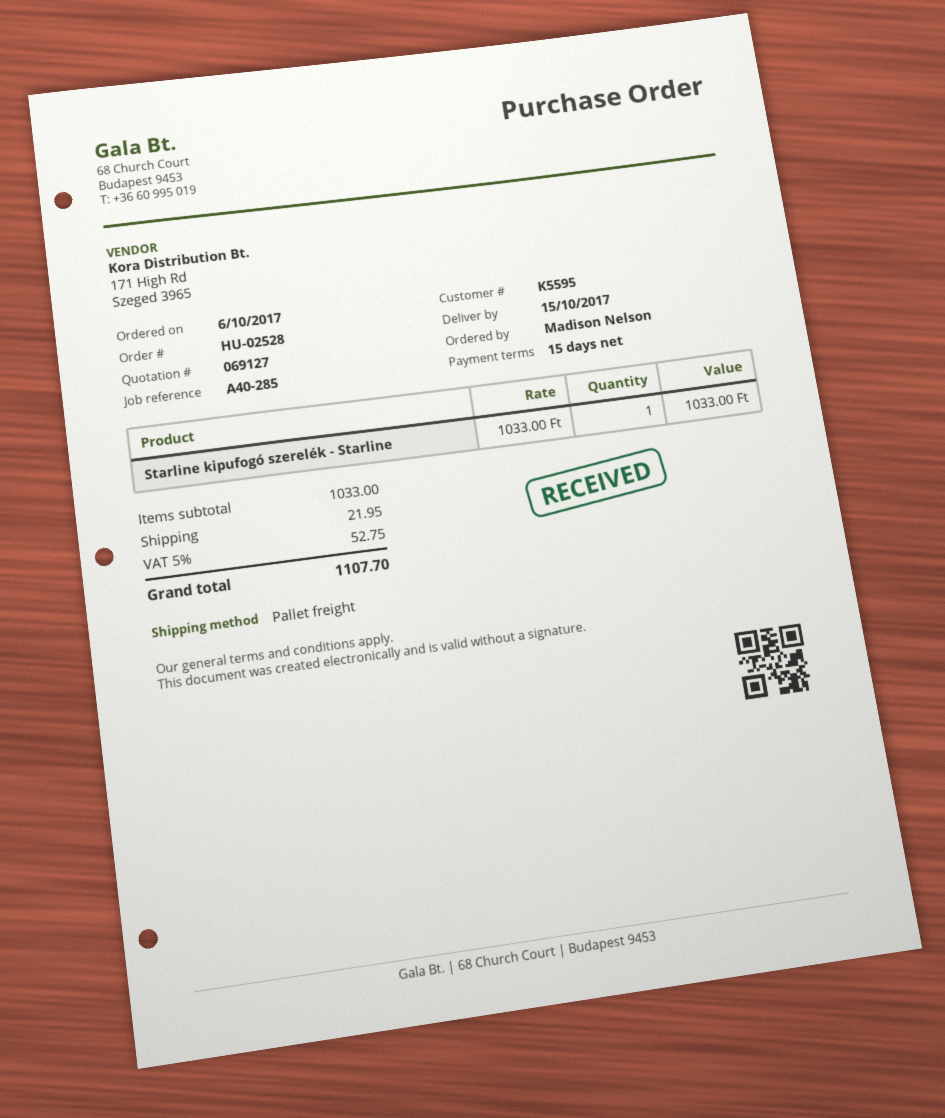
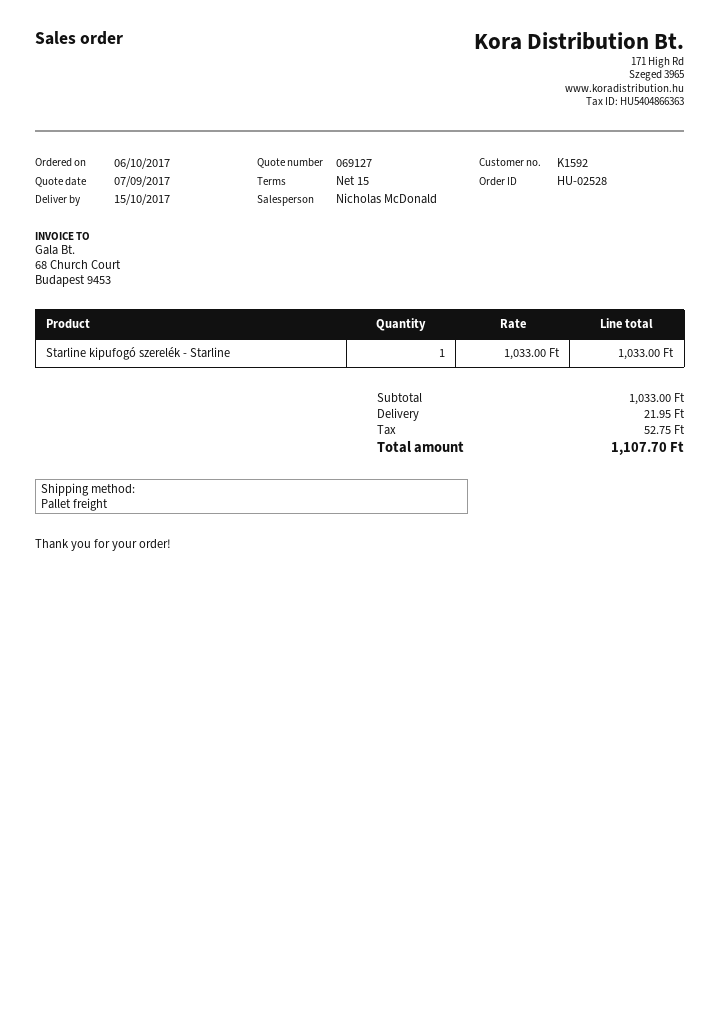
customer number: K5595 -> K1592

